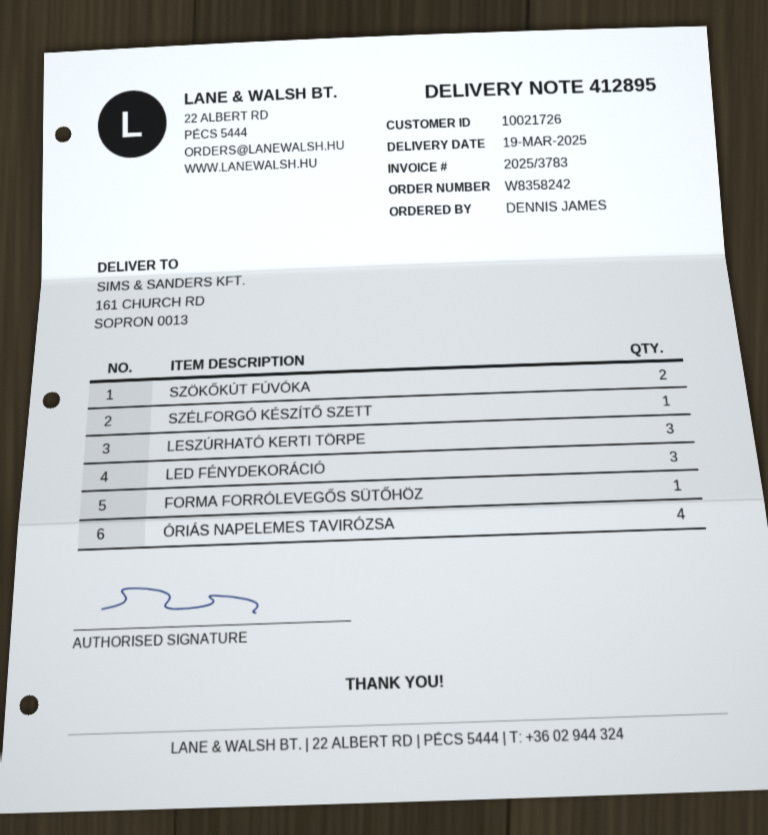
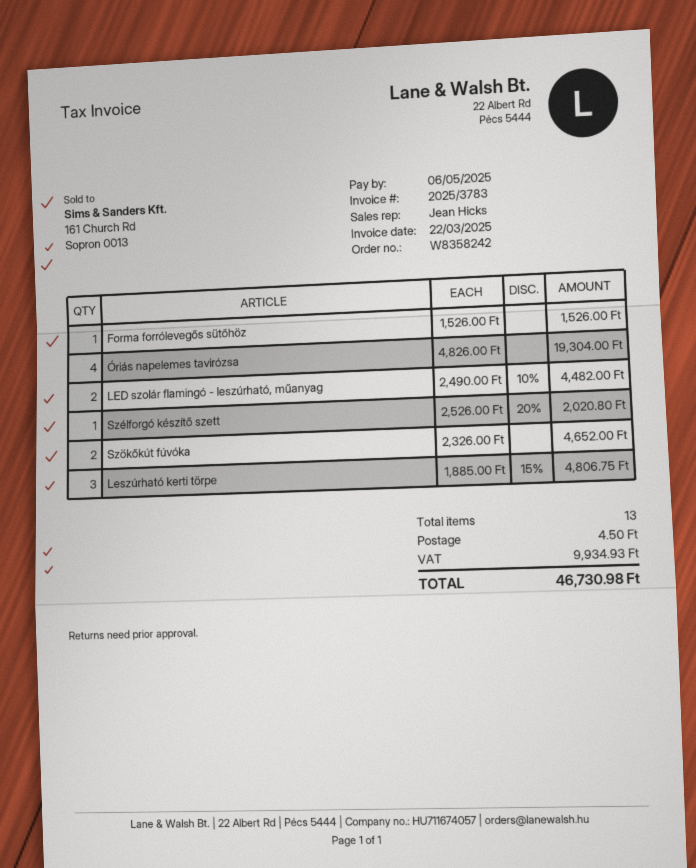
LED FÉNYDEKORÁCIÓ: 3 -> none
LED szolár flamingó - leszúrható, műanyag: none -> 2

